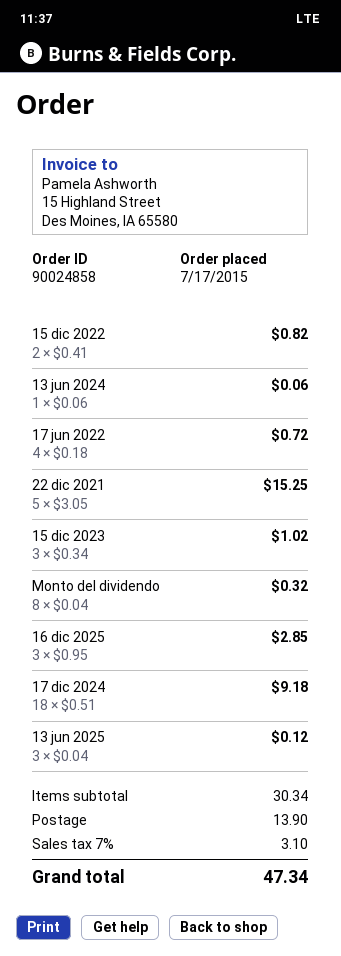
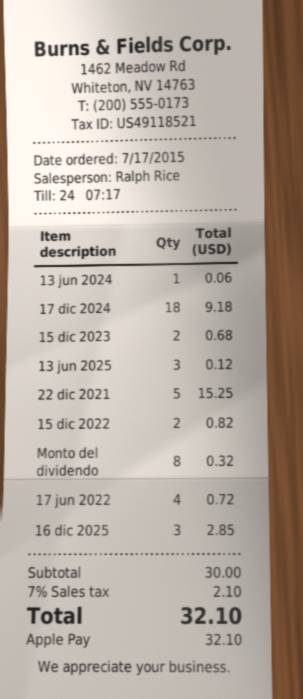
15 dic 2023: 3 for 1.02 -> 2 for 0.68
subtotal: 30.34 -> 30.00
shipping: 13.90 -> none
tax: 7% = 3.10 -> 7% = 2.10
total: 47.34 -> 32.10

